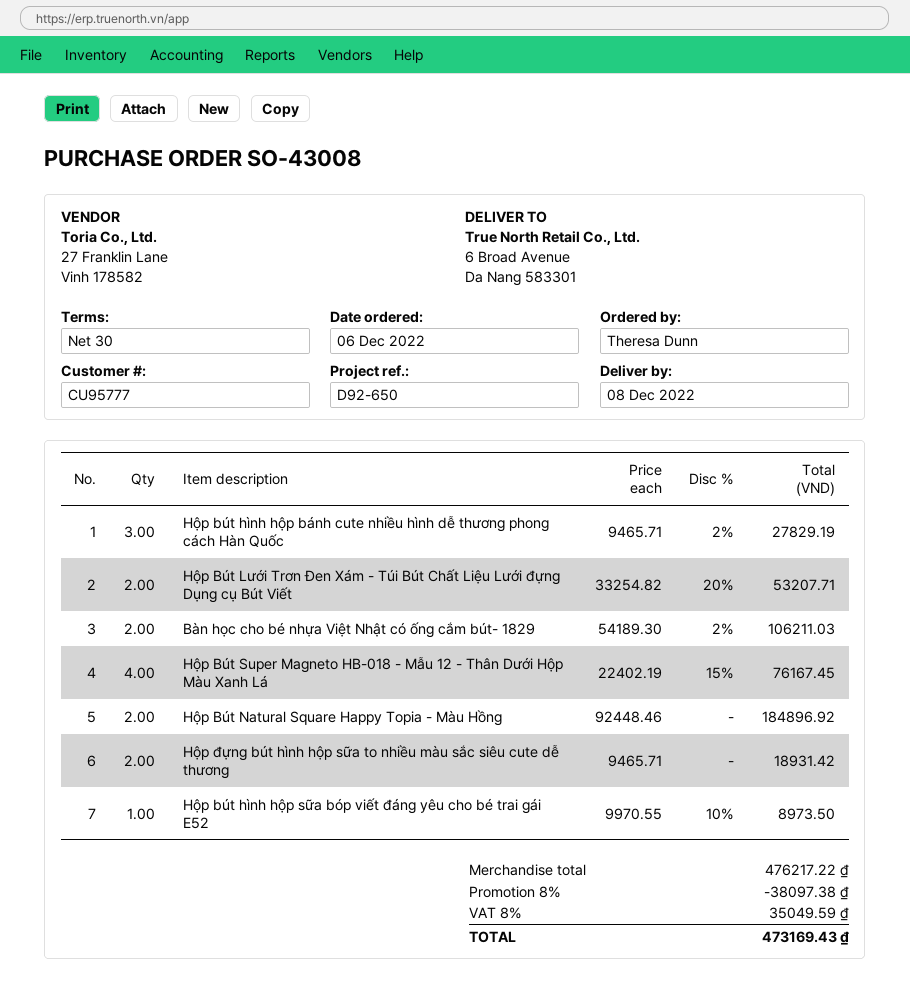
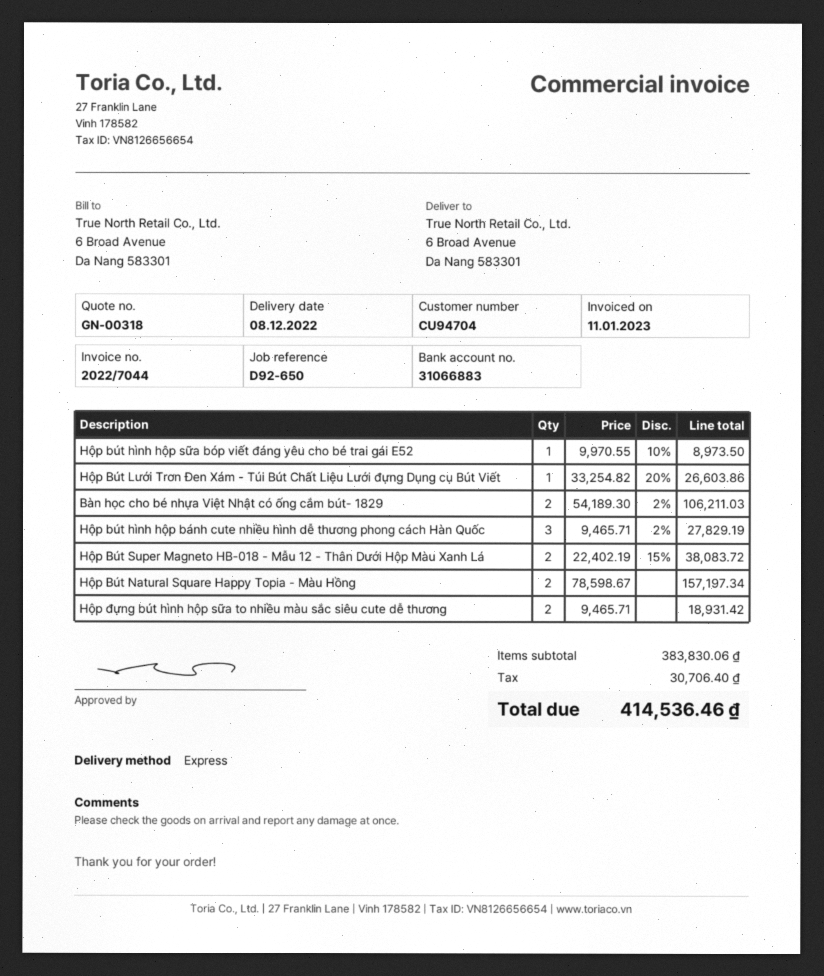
customer number: CU95777 -> CU94704
Hộp Bút Lưới Trơn Đen Xám - Túi Bút Chất Liệu Lưới đựng Dụng cụ Bút Viết: 2 x 33254.82 - 20% = 53207.71 -> 1 x 33254.82 - 20% = 26603.86
Hộp Bút Super Magneto HB-018 - Mẫu 12 - Thân Dưới Hộp Màu Xanh Lá: 4 x 22402.19 - 15% = 76167.45 -> 2 x 22402.19 - 15% = 38083.72
Hộp Bút Natural Square Happy Topia - Màu Hồng: 2 x 92448.46 = 184896.92 -> 2 x 78598.67 = 157197.34
subtotal: 476217.22 -> 383830.06
discount: 8% = 38097.38 -> none
tax: 35049.59 -> 30706.40
total: 473169.43 -> 414536.46

